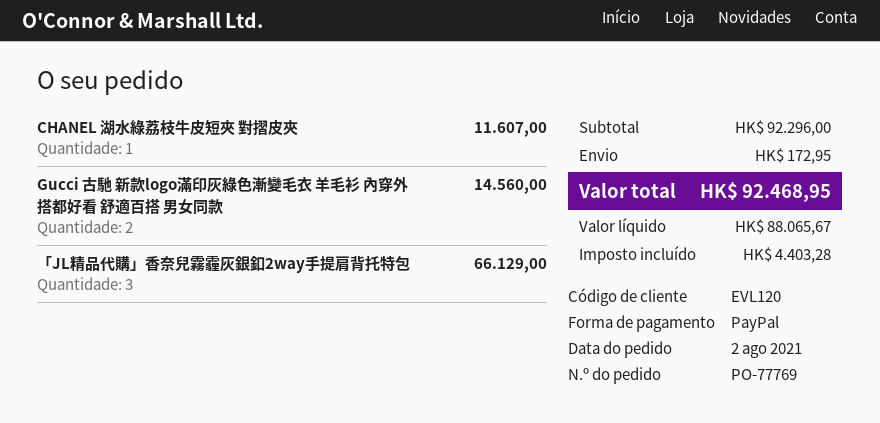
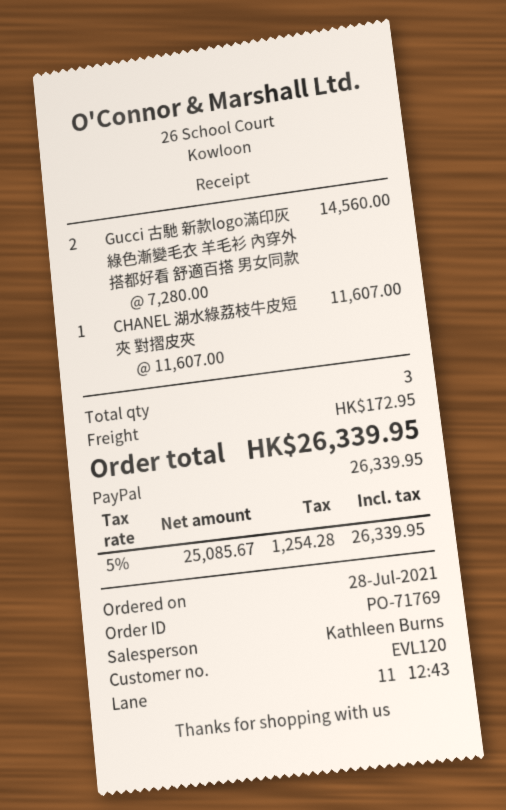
order number: PO-77769 -> PO-71769
order date: 2021-08-02 -> 2021-07-28
「JL精品代購」香奈兒霧霾灰銀釦2way手提肩背托特包: 3 for 66129.00 -> none
net: 88065.67 -> 25085.67
tax: 4403.28 -> 1254.28
total: 92468.95 -> 26339.95

